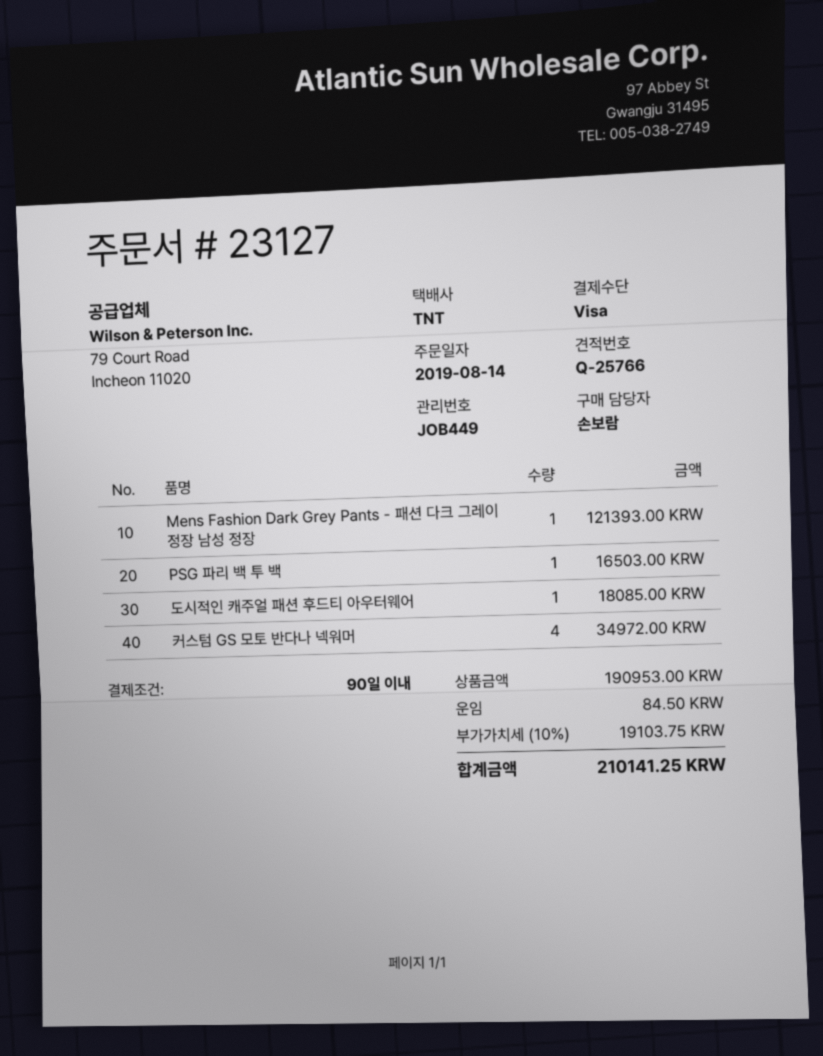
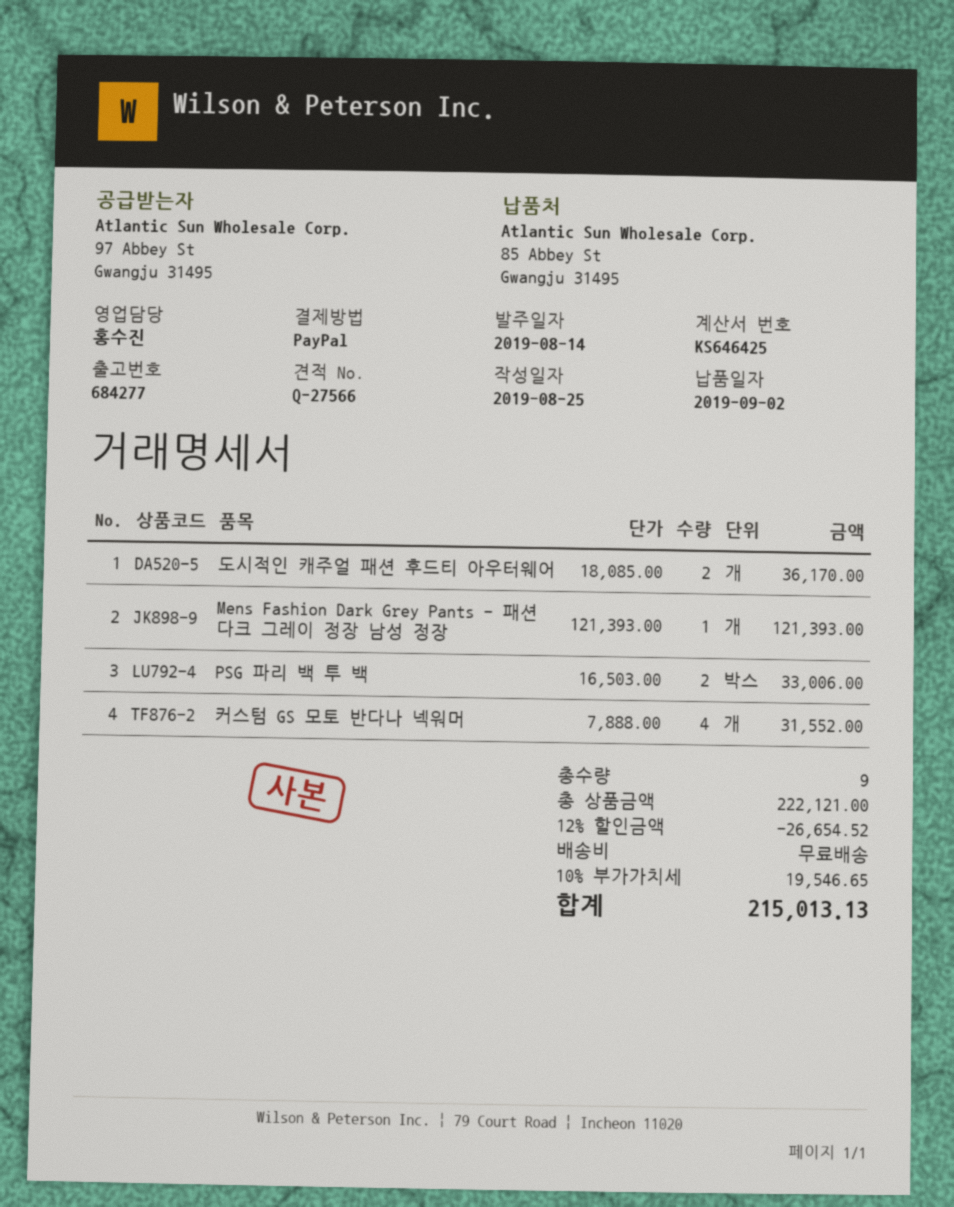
quote number: Q-25766 -> Q-27566
payment method: Visa -> PayPal
PSG 파리 백 투 백: 1 for 16503.00 -> 2 for 33006.00
도시적인 캐주얼 패션 후드티 아우터웨어: 1 for 18085.00 -> 2 for 36170.00
커스텀 GS 모토 반다나 넥워머: 4 for 34972.00 -> 4 for 31552.00
subtotal: 190953.00 -> 222121.00
discount: none -> 12% = 26654.52
shipping: 84.50 -> 0.00
tax: 10% = 19103.75 -> 10% = 19546.65
total: 210141.25 -> 215013.13

